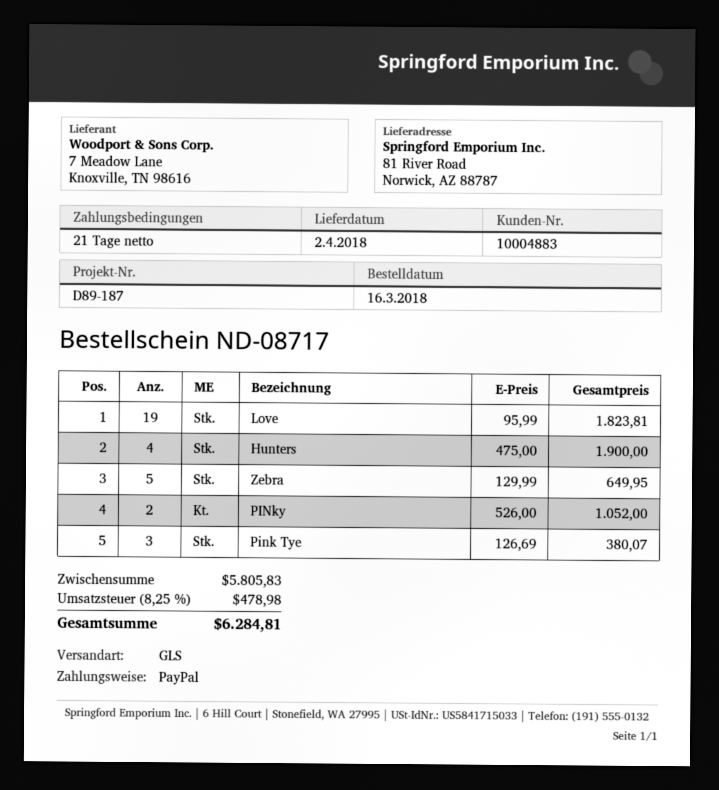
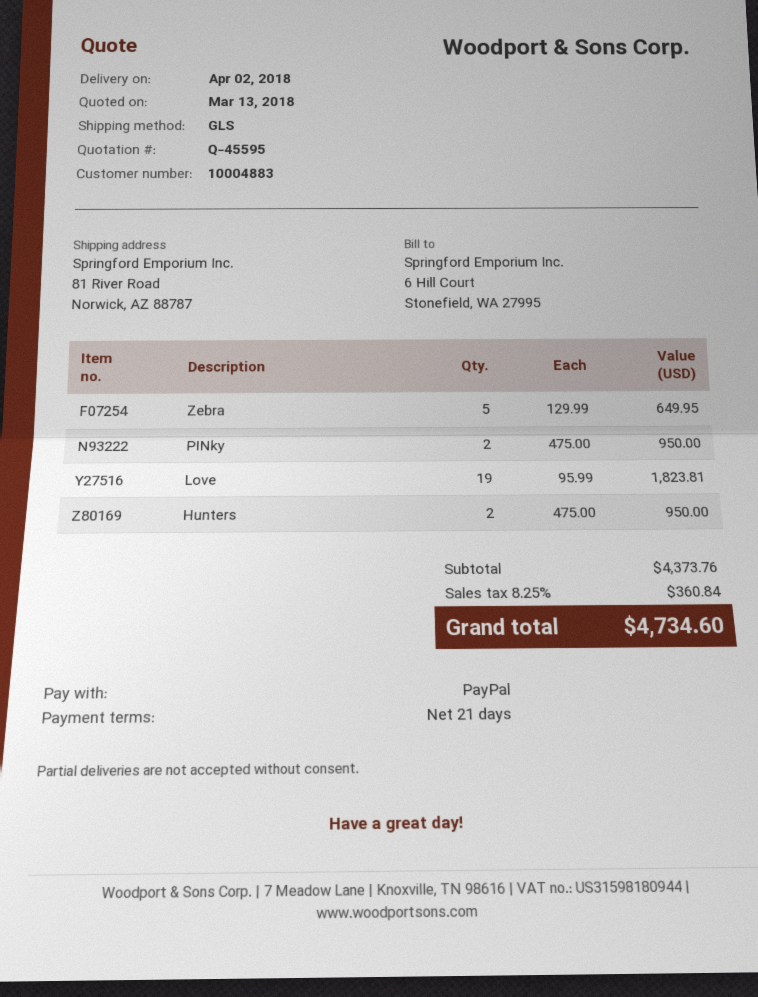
Hunters: 4 x 475.00 = 1900.00 -> 2 x 475.00 = 950.00
PINky: 2 x 526.00 = 1052.00 -> 2 x 475.00 = 950.00
Pink Tye: 3 x 126.69 = 380.07 -> none
subtotal: 5805.83 -> 4373.76
tax: 8.25% = 478.98 -> 8.25% = 360.84
total: 6284.81 -> 4734.60

